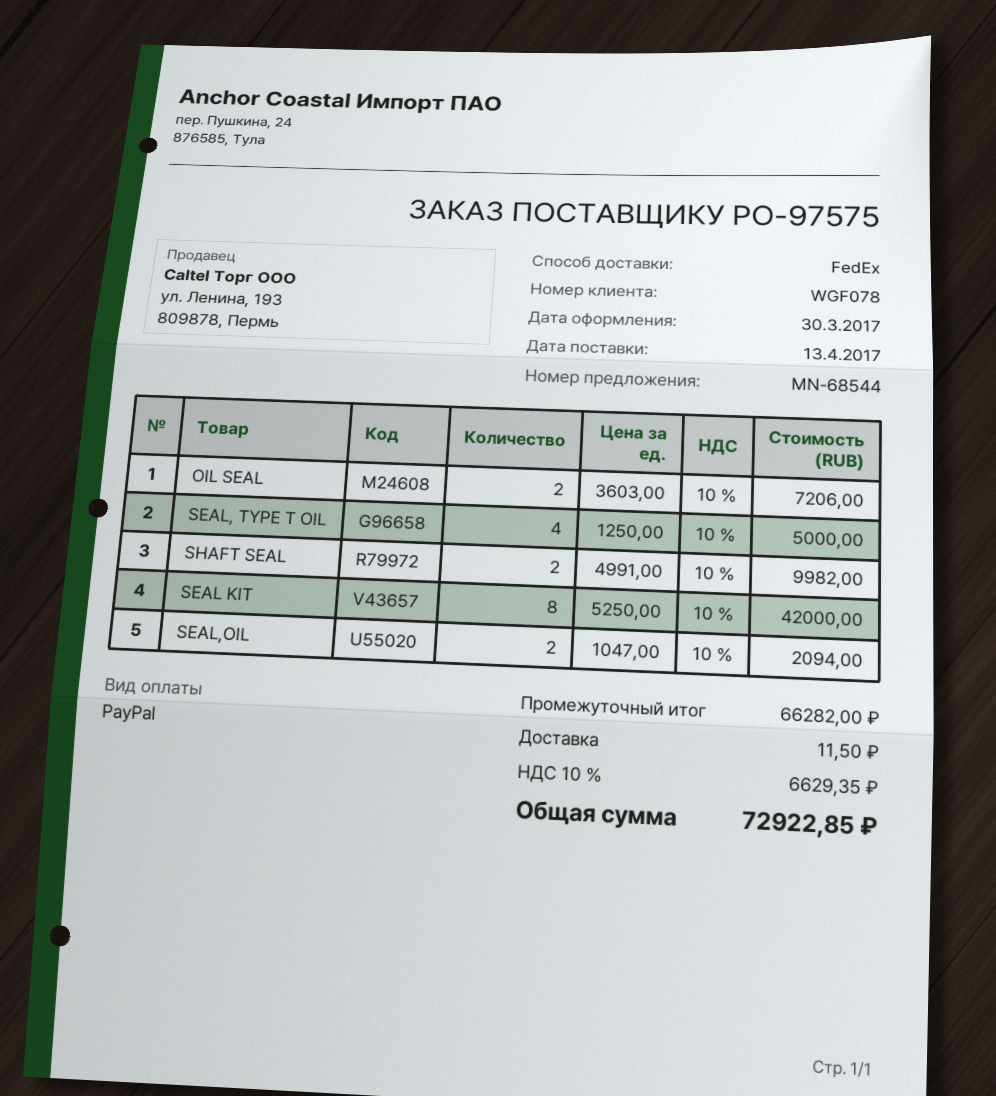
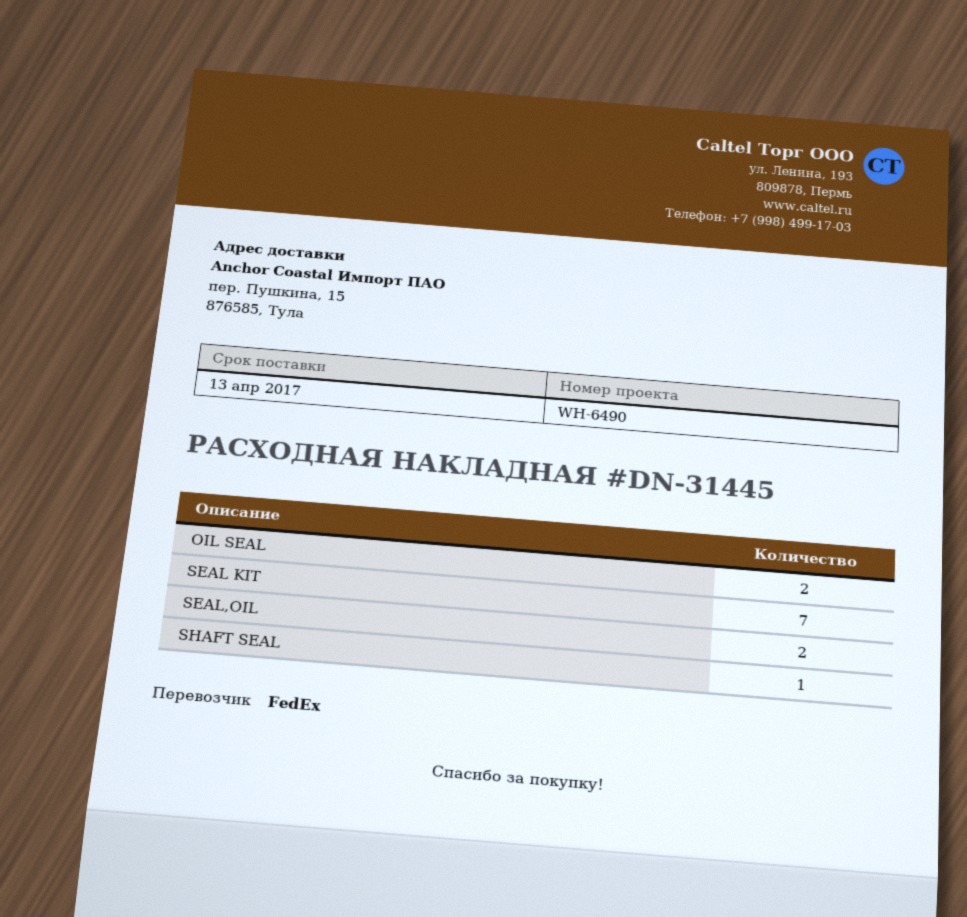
SEAL, TYPE T OIL: 4 -> none
SHAFT SEAL: 2 -> 1
SEAL KIT: 8 -> 7

